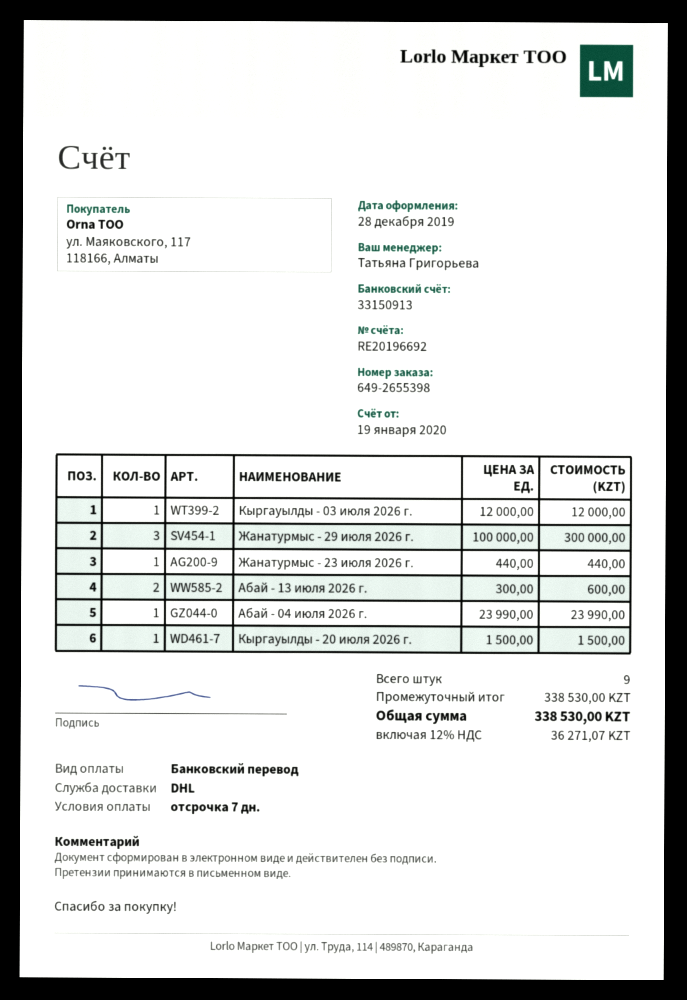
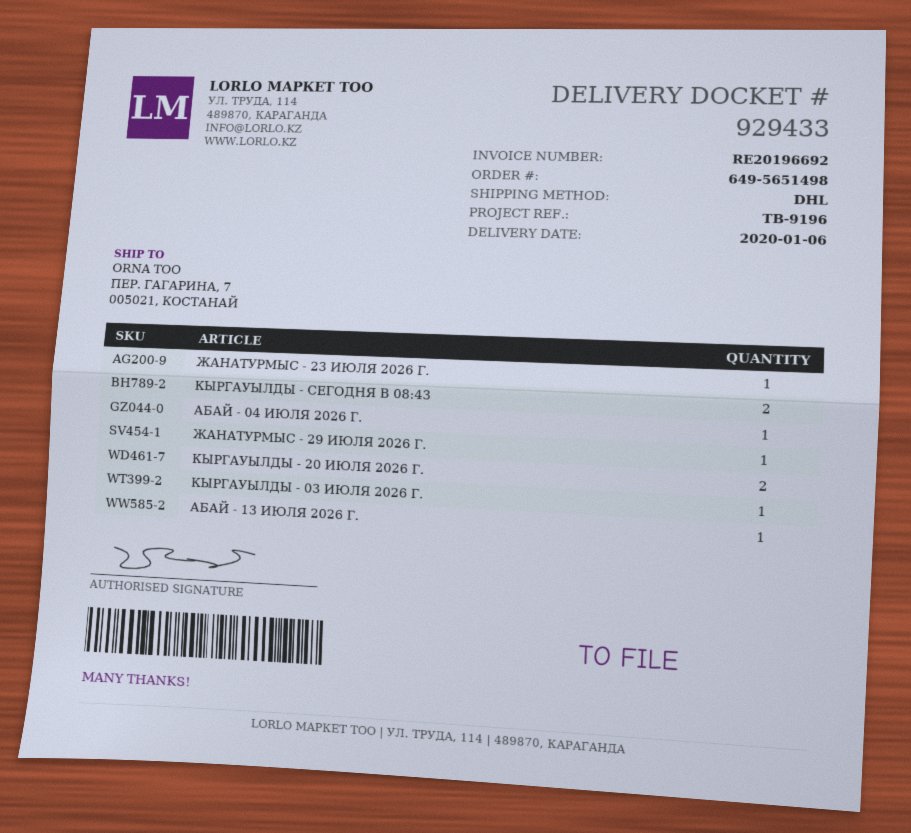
order number: 649-2655398 -> 649-5651498
Жанатурмыс - 29 июля 2026 г.: 3 -> 1
Абай - 13 июля 2026 г.: 2 -> 1
Кыргауылды - 20 июля 2026 г.: 1 -> 2
КЫРГАУЫЛДЫ - СЕГОДНЯ В 08:43: none -> 2

